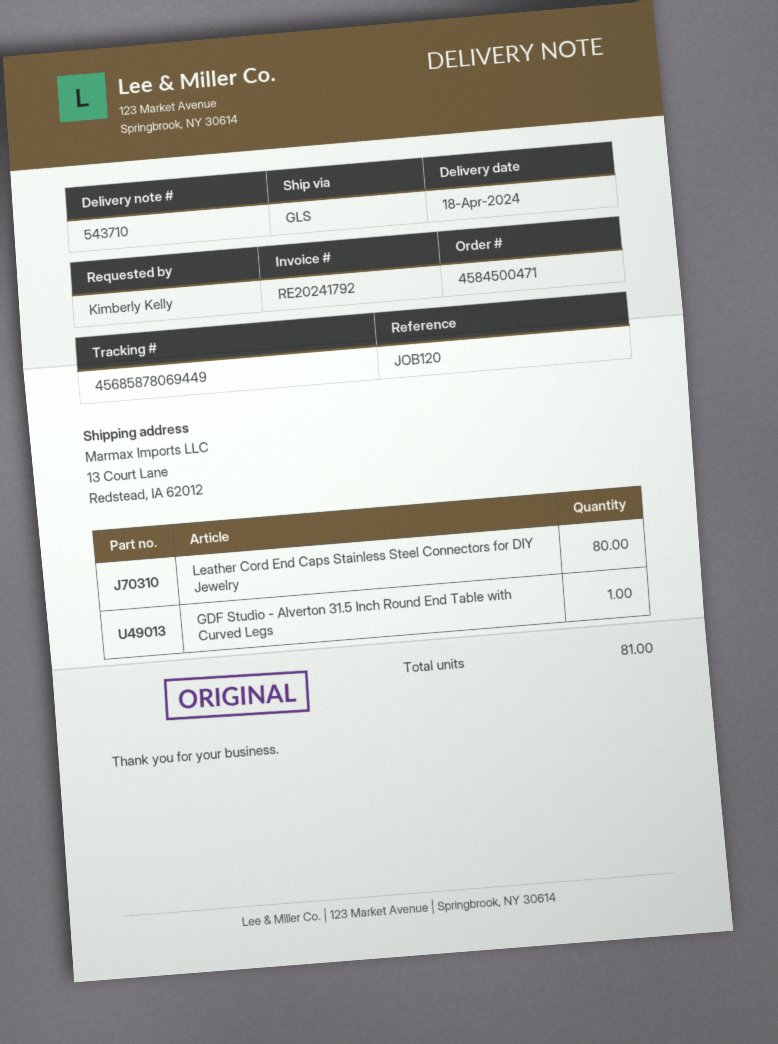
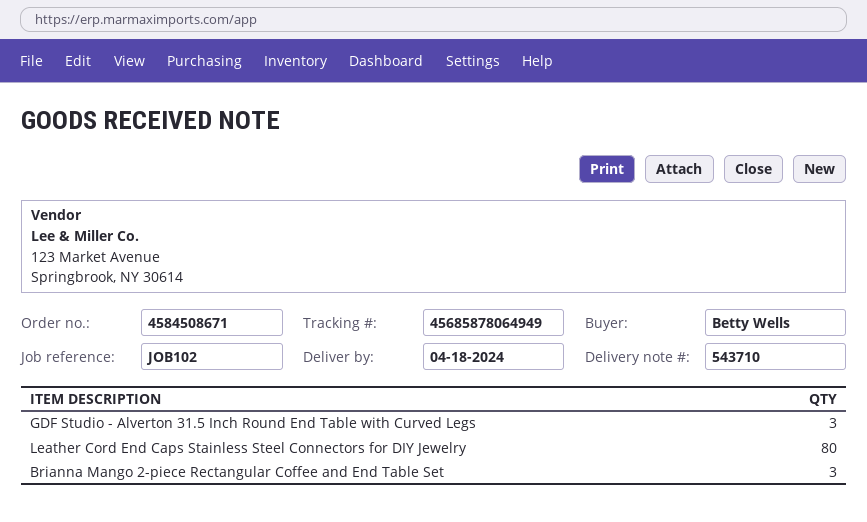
order number: 4584500471 -> 4584508671
reference: JOB120 -> JOB102
ordered by: Kimberly Kelly -> Betty Wells
tracking number: 45685878069449 -> 45685878064949
GDF Studio - Alverton 31.5 Inch Round End Table with Curved Legs: 1 -> 3
Brianna Mango 2-piece Rectangular Coffee and End Table Set: none -> 3

